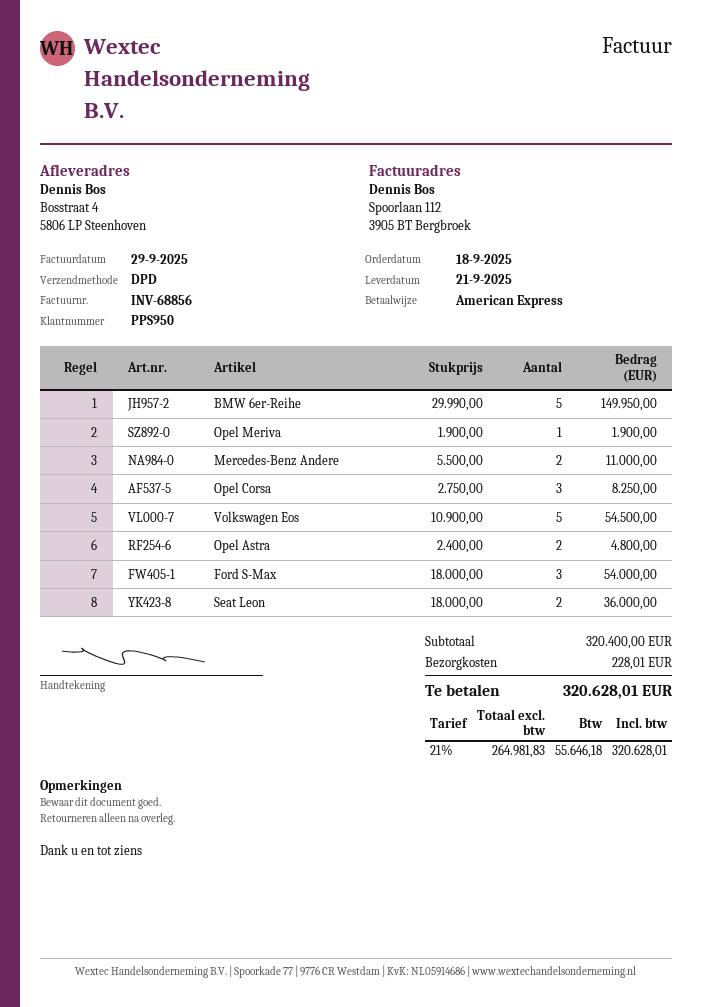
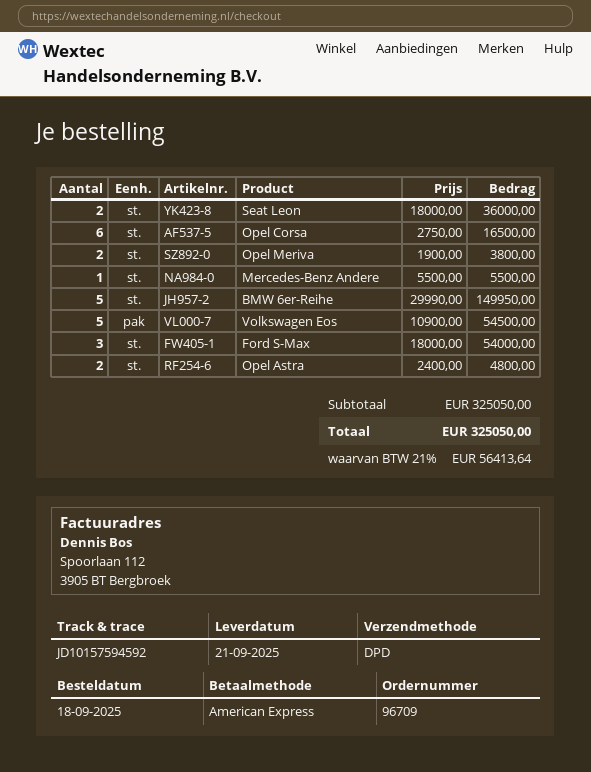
Opel Meriva: 1 x 1900.00 = 1900.00 -> 2 x 1900.00 = 3800.00
Mercedes-Benz Andere: 2 x 5500.00 = 11000.00 -> 1 x 5500.00 = 5500.00
Opel Corsa: 3 x 2750.00 = 8250.00 -> 6 x 2750.00 = 16500.00
subtotal: 320400.00 -> 325050.00
shipping: 228.01 -> none
tax: 21% = 55646.18 -> 21% = 56413.64
total: 320628.01 -> 325050.00

